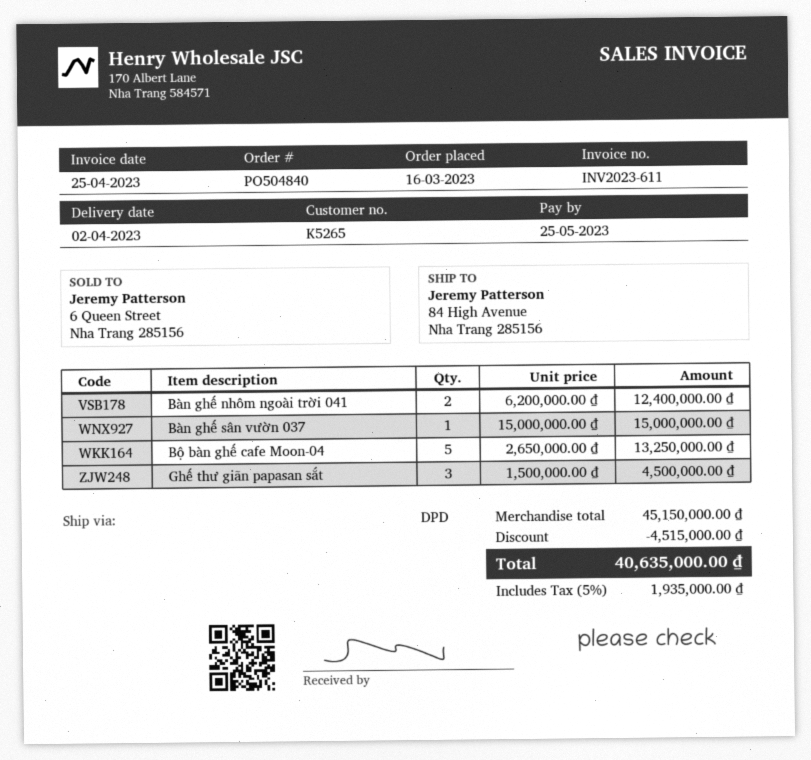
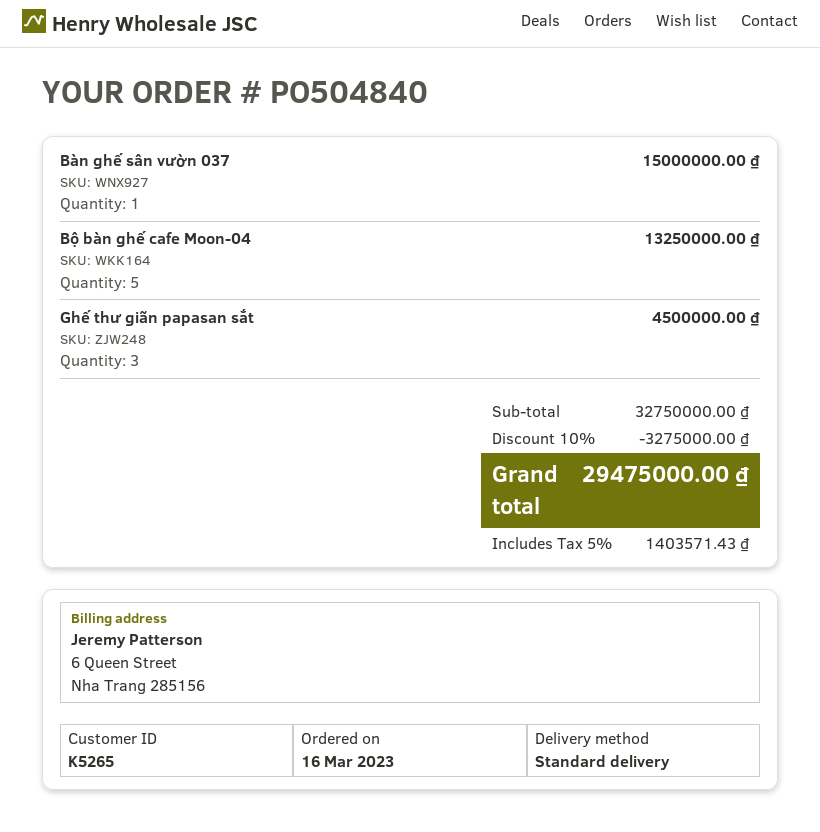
shipping method: DPD -> standard
Bàn ghế nhôm ngoài trời 041: 2 for 12400000.00 -> none
subtotal: 45150000.00 -> 32750000.00
discount: 4515000.00 -> 3275000.00
tax: 5% = 1935000.00 -> 5% = 1403571.43
total: 40635000.00 -> 29475000.00

